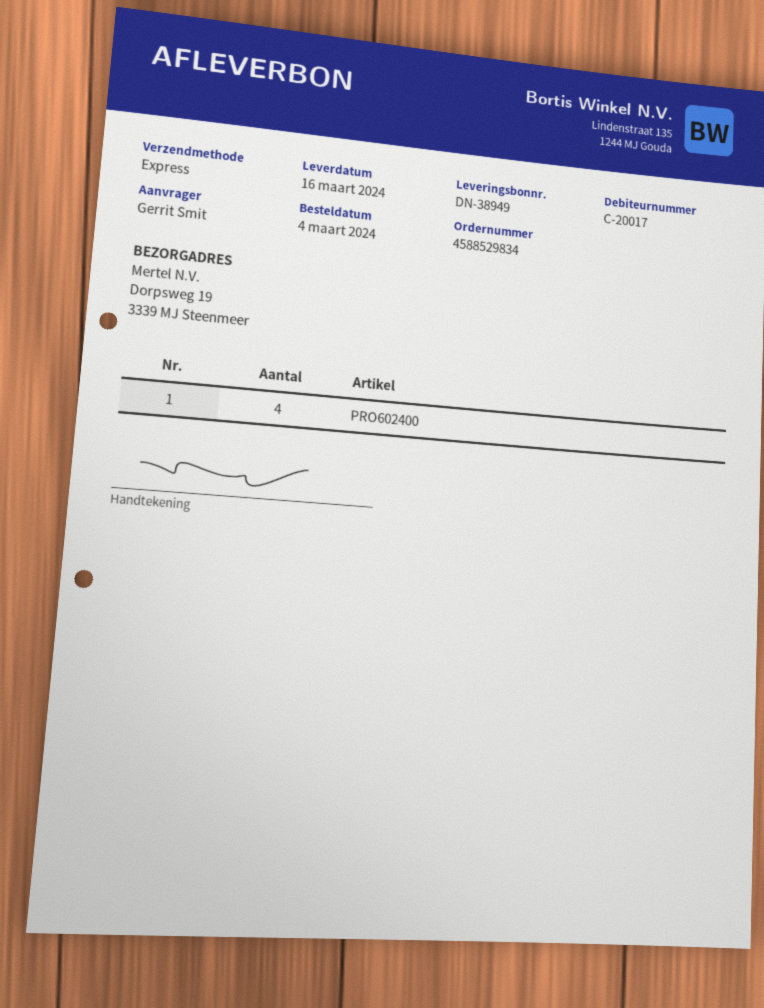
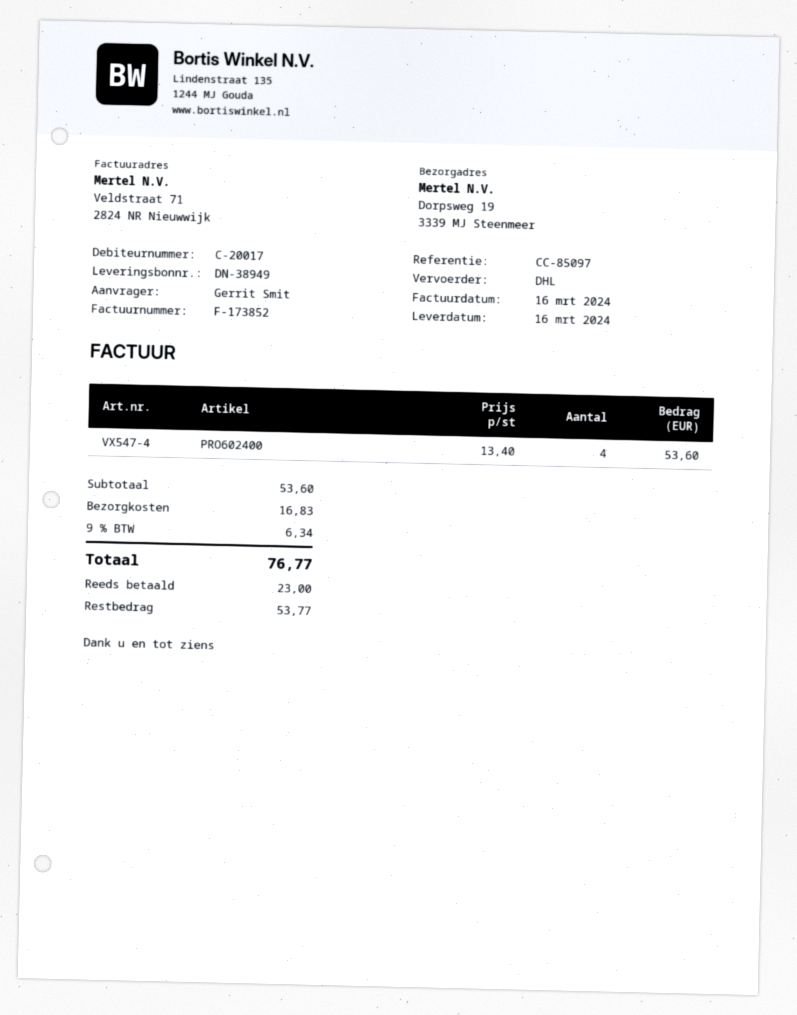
shipping method: express -> DHL

